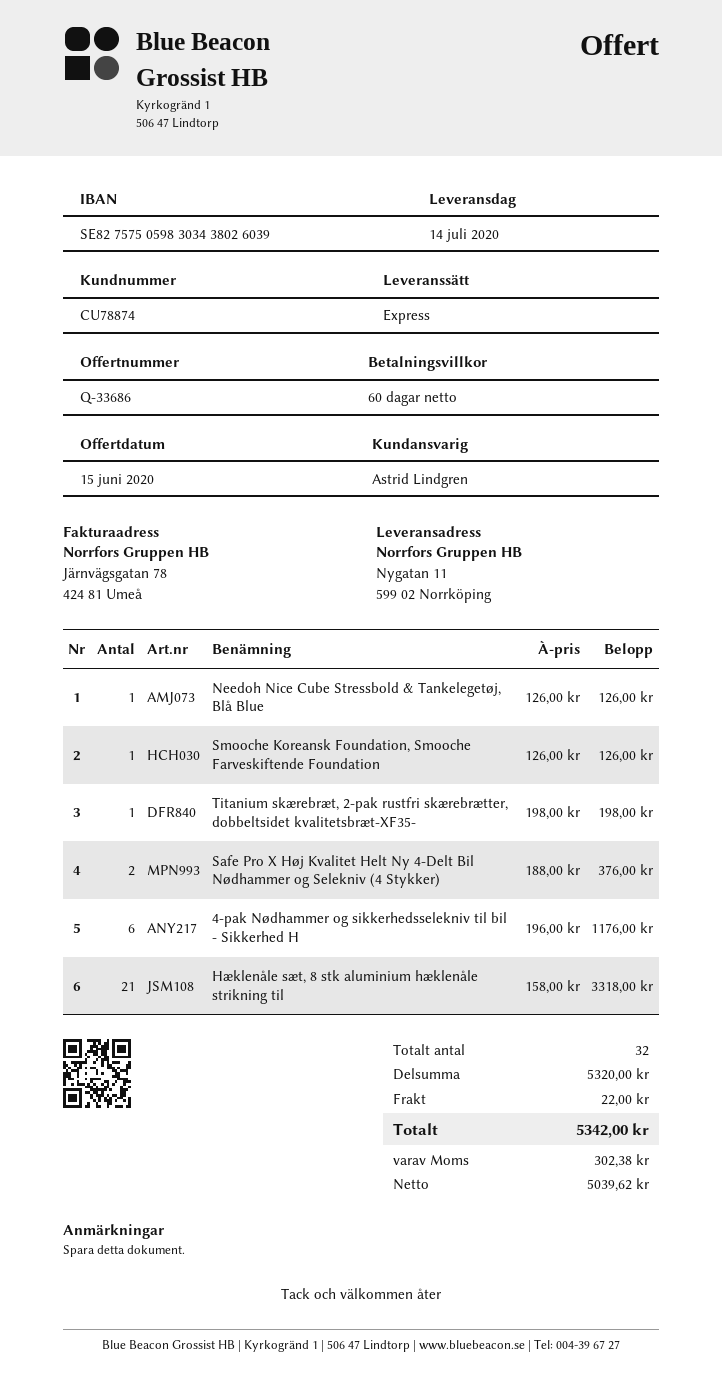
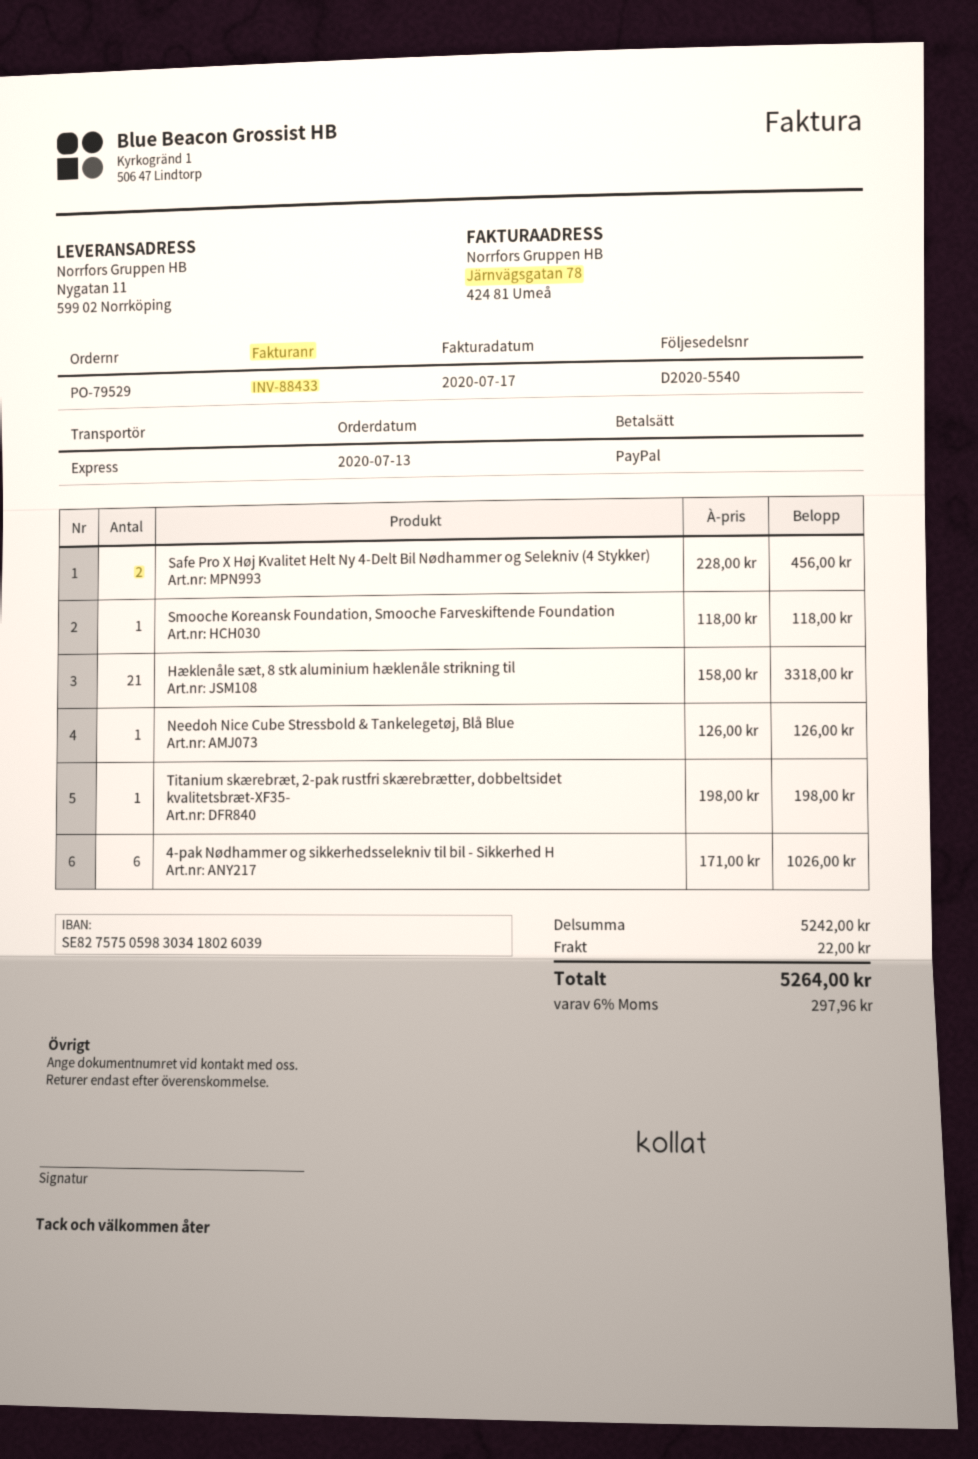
bank account: SE8275750598303438026039 -> SE8275750598303418026039
Smooche Koreansk Foundation, Smooche Farveskiftende Foundation: 1 x 126.00 = 126.00 -> 1 x 118.00 = 118.00
Safe Pro X Høj Kvalitet Helt Ny 4-Delt Bil Nødhammer og Selekniv (4 Stykker): 2 x 188.00 = 376.00 -> 2 x 228.00 = 456.00
4-pak Nødhammer og sikkerhedsselekniv til bil - Sikkerhed H: 6 x 196.00 = 1176.00 -> 6 x 171.00 = 1026.00
subtotal: 5320.00 -> 5242.00
tax: 302.38 -> 297.96
total: 5342.00 -> 5264.00

